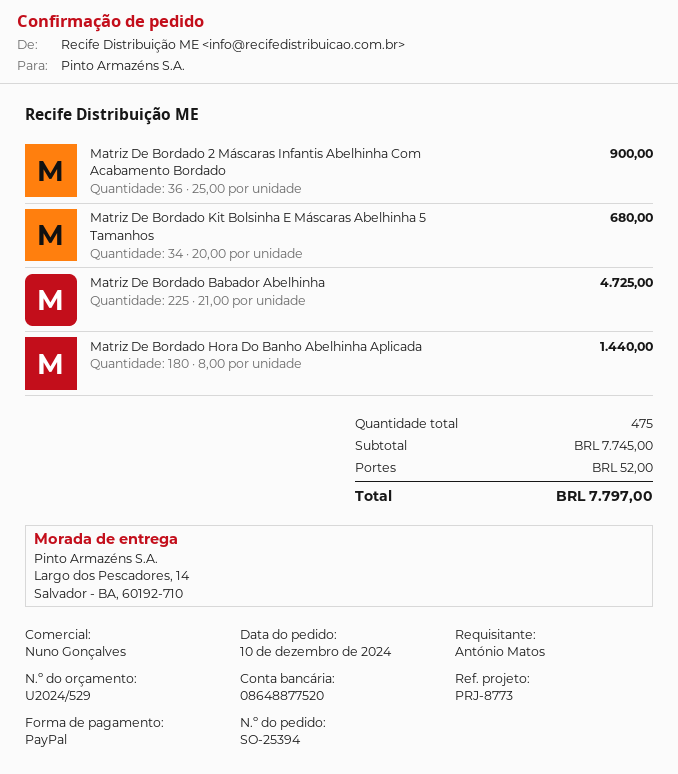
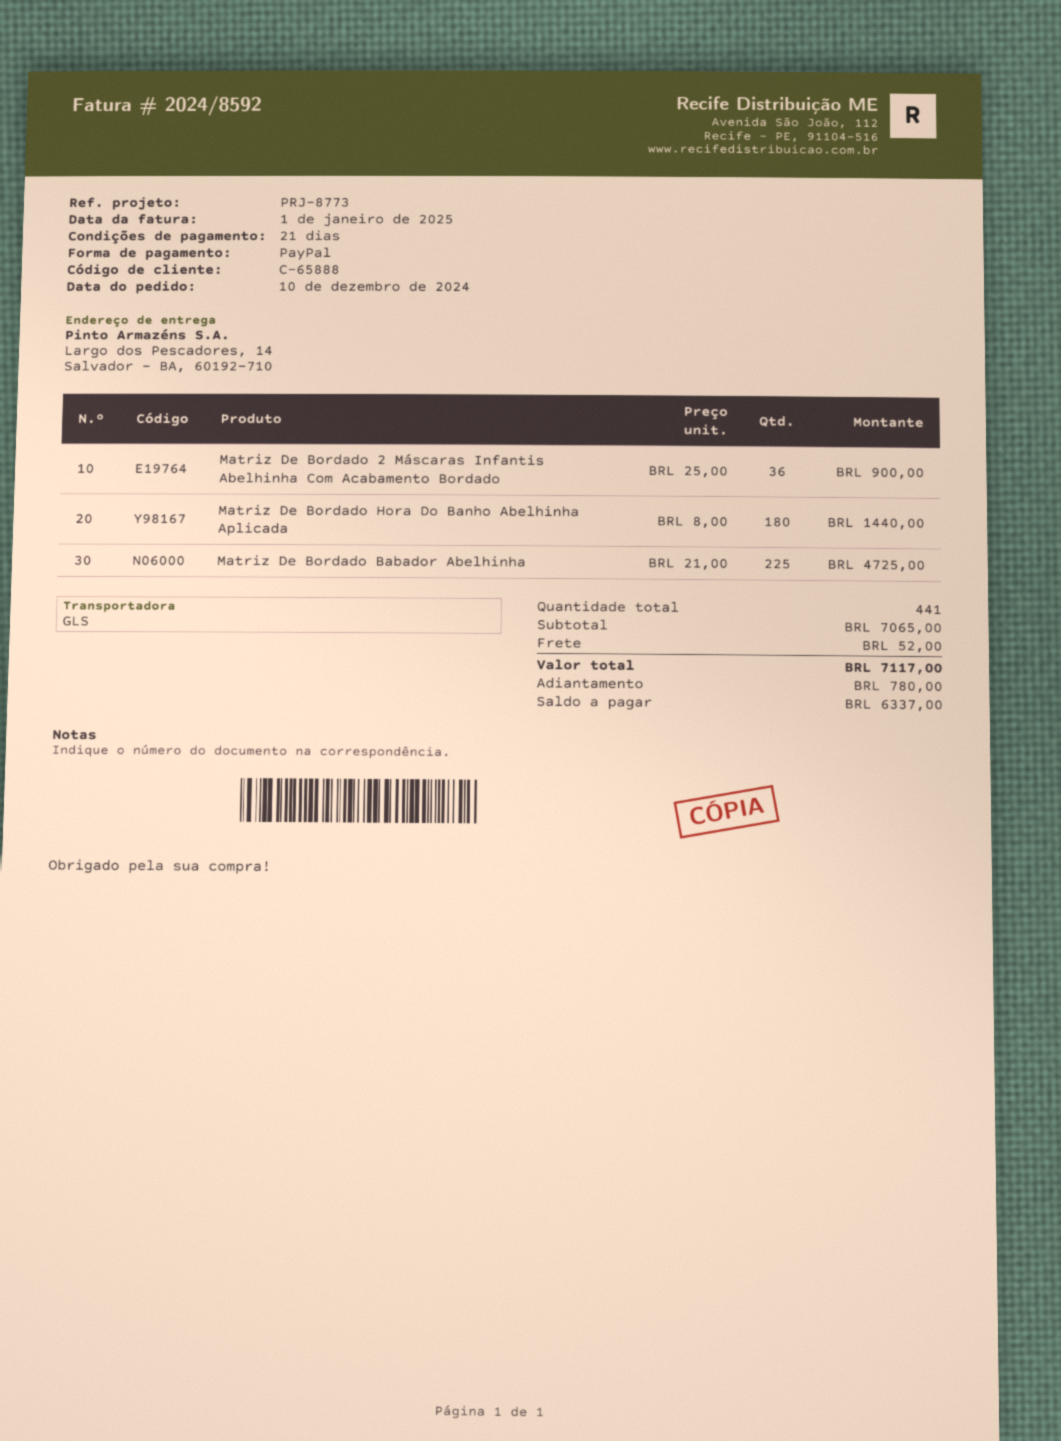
Matriz De Bordado Kit Bolsinha E Máscaras Abelhinha 5 Tamanhos: 34 x 20.00 = 680.00 -> none
total quantity: 475 -> 441
subtotal: 7745.00 -> 7065.00
total: 7797.00 -> 7117.00

